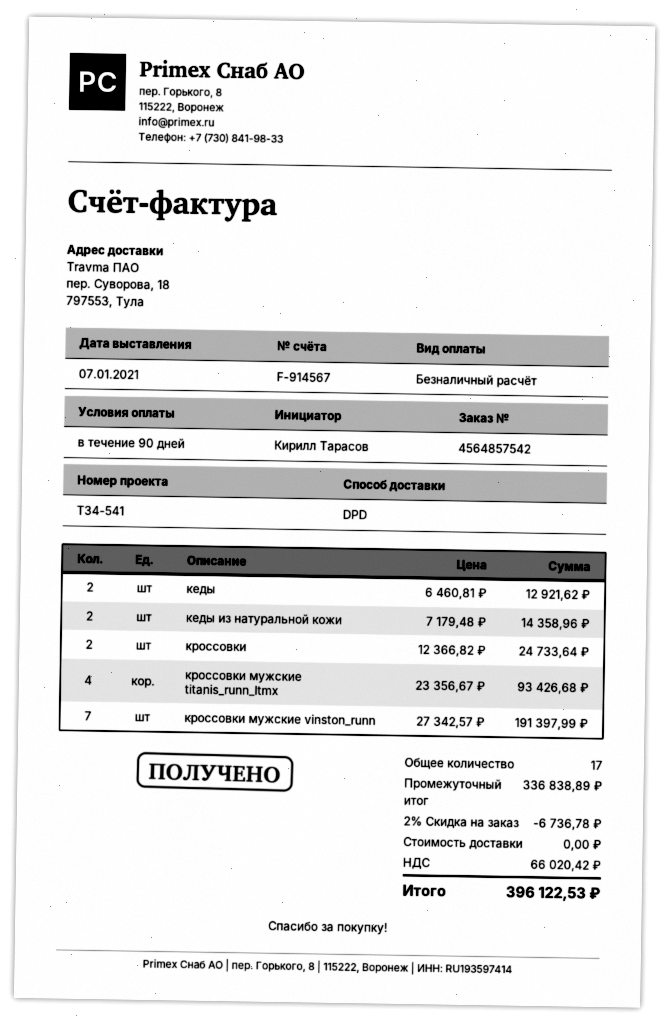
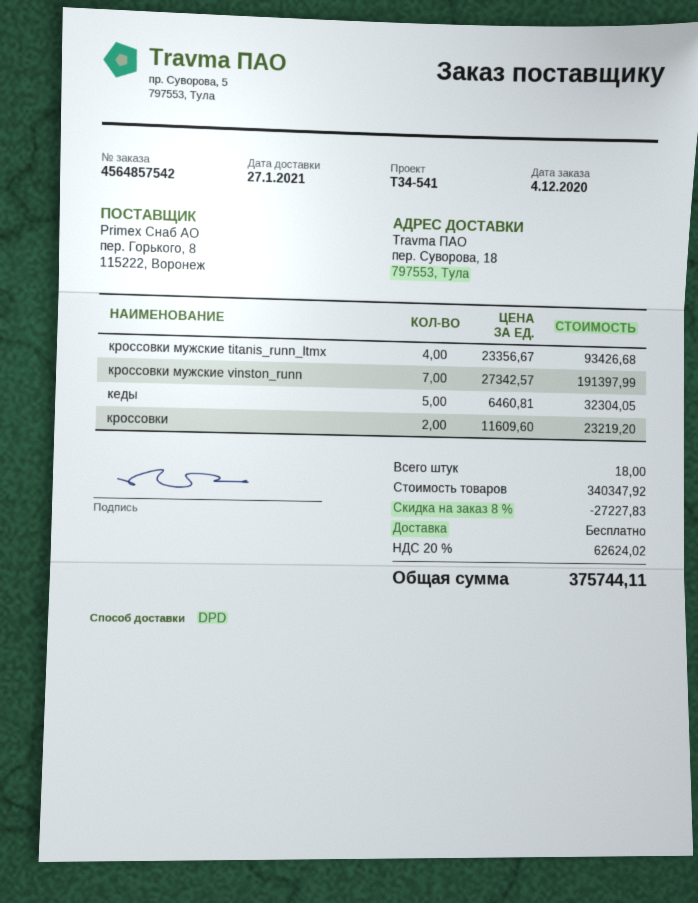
кеды: 2 x 6460.81 = 12921.62 -> 5 x 6460.81 = 32304.05
кеды из натуральной кожи: 2 x 7179.48 = 14358.96 -> none
кроссовки: 2 x 12366.82 = 24733.64 -> 2 x 11609.60 = 23219.20
total quantity: 17 -> 18
subtotal: 336838.89 -> 340347.92
discount: 2% = 6736.78 -> 8% = 27227.83
tax: 66020.42 -> 62624.02
total: 396122.53 -> 375744.11

